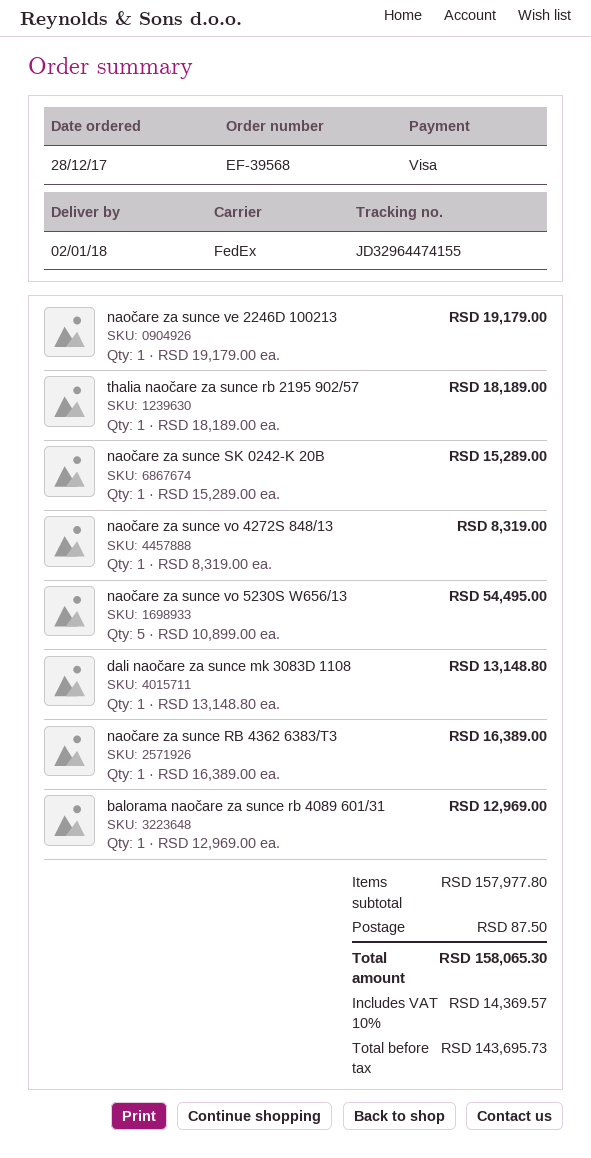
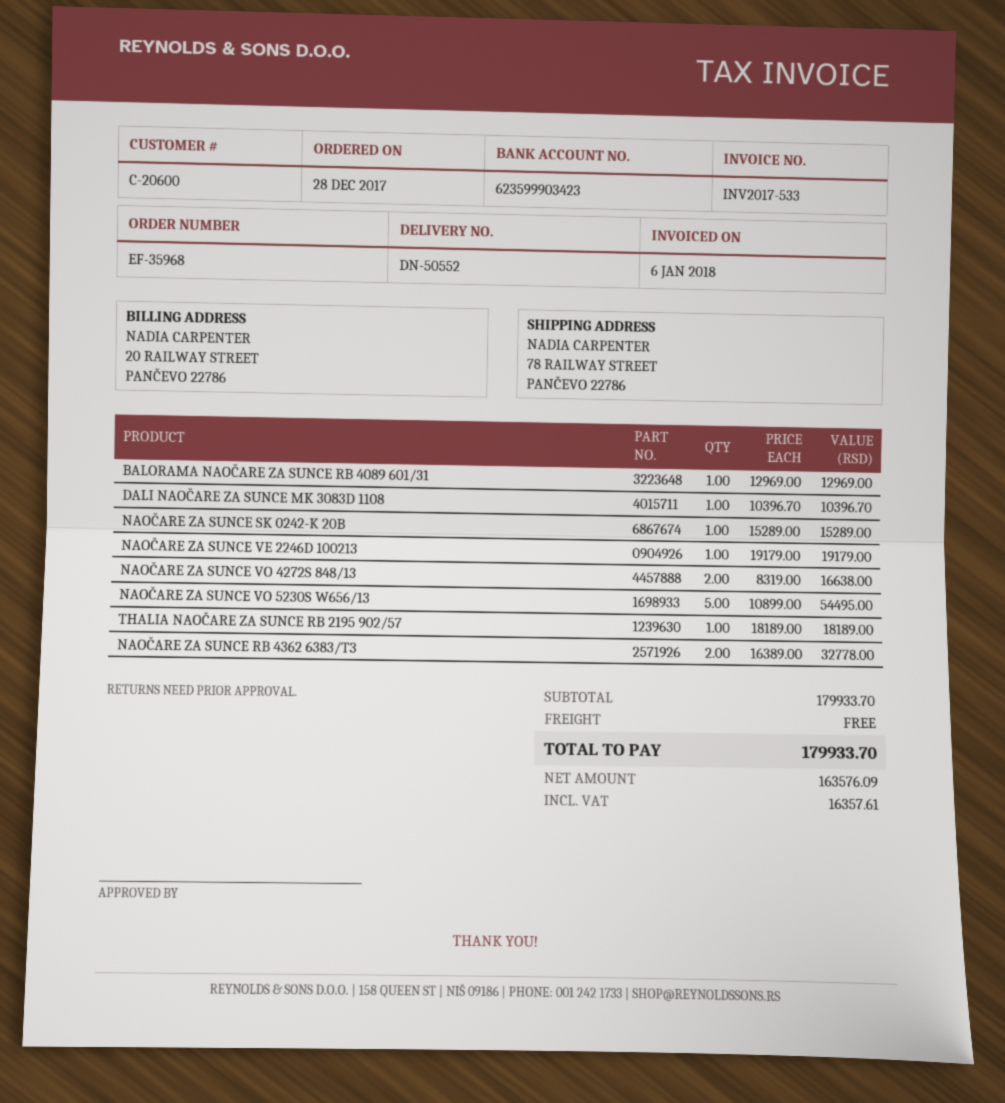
order number: EF-39568 -> EF-35968
naočare za sunce vo 4272S 848/13: 1 x 8319.00 = 8319.00 -> 2 x 8319.00 = 16638.00
dali naočare za sunce mk 3083D 1108: 1 x 13148.80 = 13148.80 -> 1 x 10396.70 = 10396.70
naočare za sunce RB 4362 6383/T3: 1 x 16389.00 = 16389.00 -> 2 x 16389.00 = 32778.00
subtotal: 157977.80 -> 179933.70
shipping: 87.50 -> 0.00
net: 143695.73 -> 163576.09
tax: 14369.57 -> 16357.61
total: 158065.30 -> 179933.70

